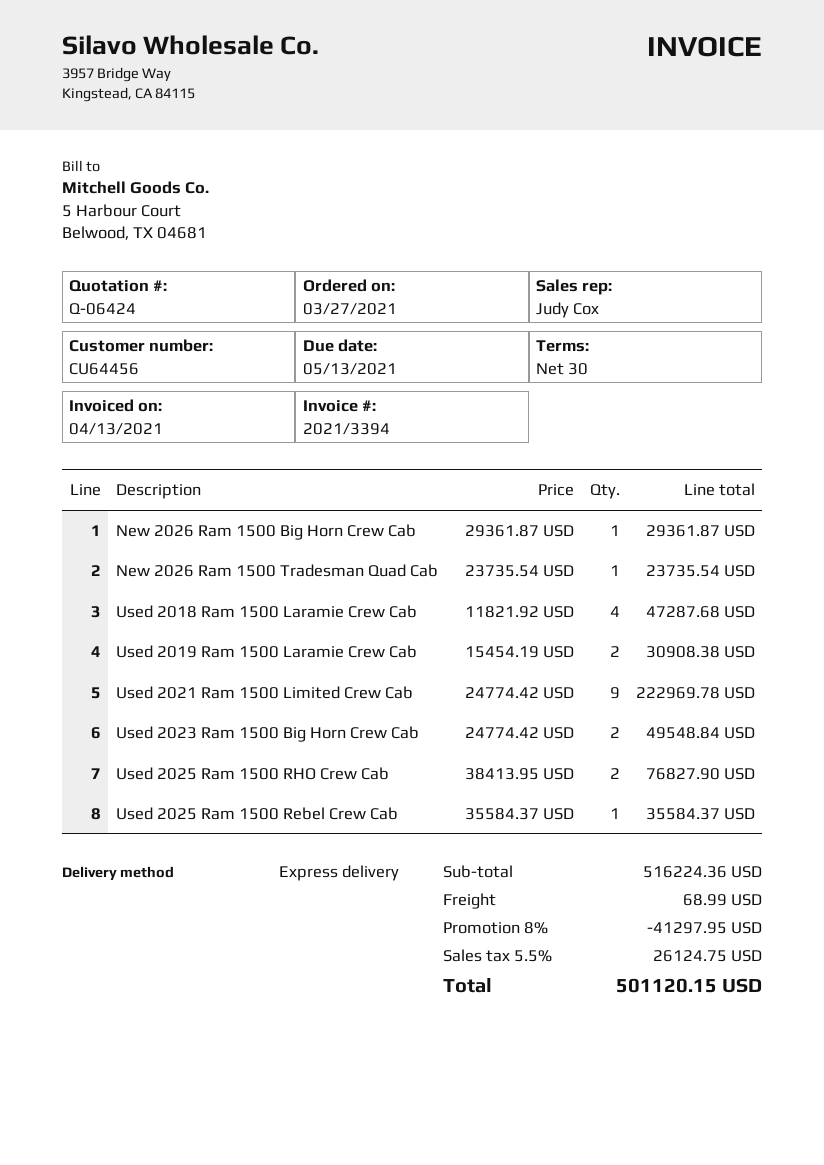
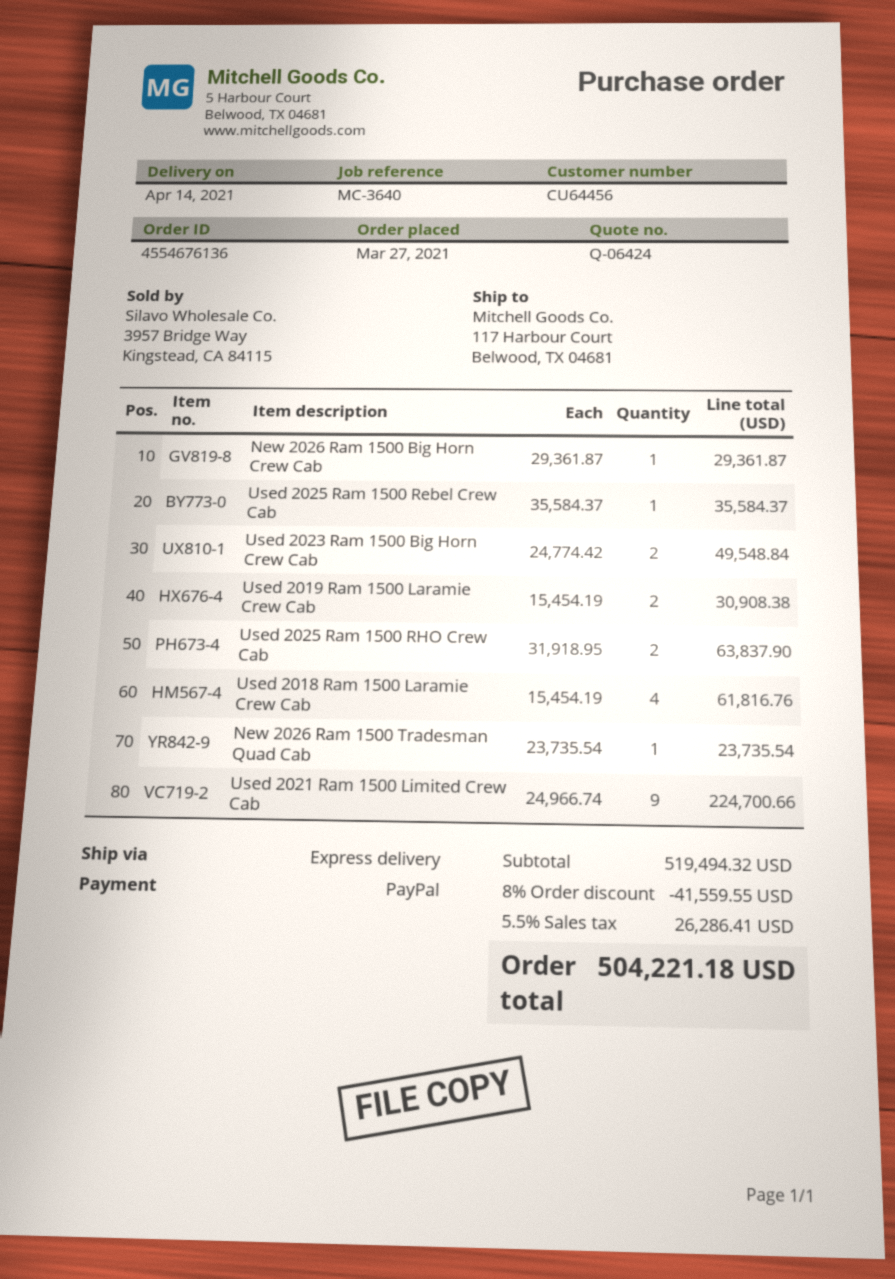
Used 2018 Ram 1500 Laramie Crew Cab: 4 x 11821.92 = 47287.68 -> 4 x 15454.19 = 61816.76
Used 2021 Ram 1500 Limited Crew Cab: 9 x 24774.42 = 222969.78 -> 9 x 24966.74 = 224700.66
Used 2025 Ram 1500 RHO Crew Cab: 2 x 38413.95 = 76827.90 -> 2 x 31918.95 = 63837.90
subtotal: 516224.36 -> 519494.32
discount: 8% = 41297.95 -> 8% = 41559.55
shipping: 68.99 -> none
tax: 5.5% = 26124.75 -> 5.5% = 26286.41
total: 501120.15 -> 504221.18

